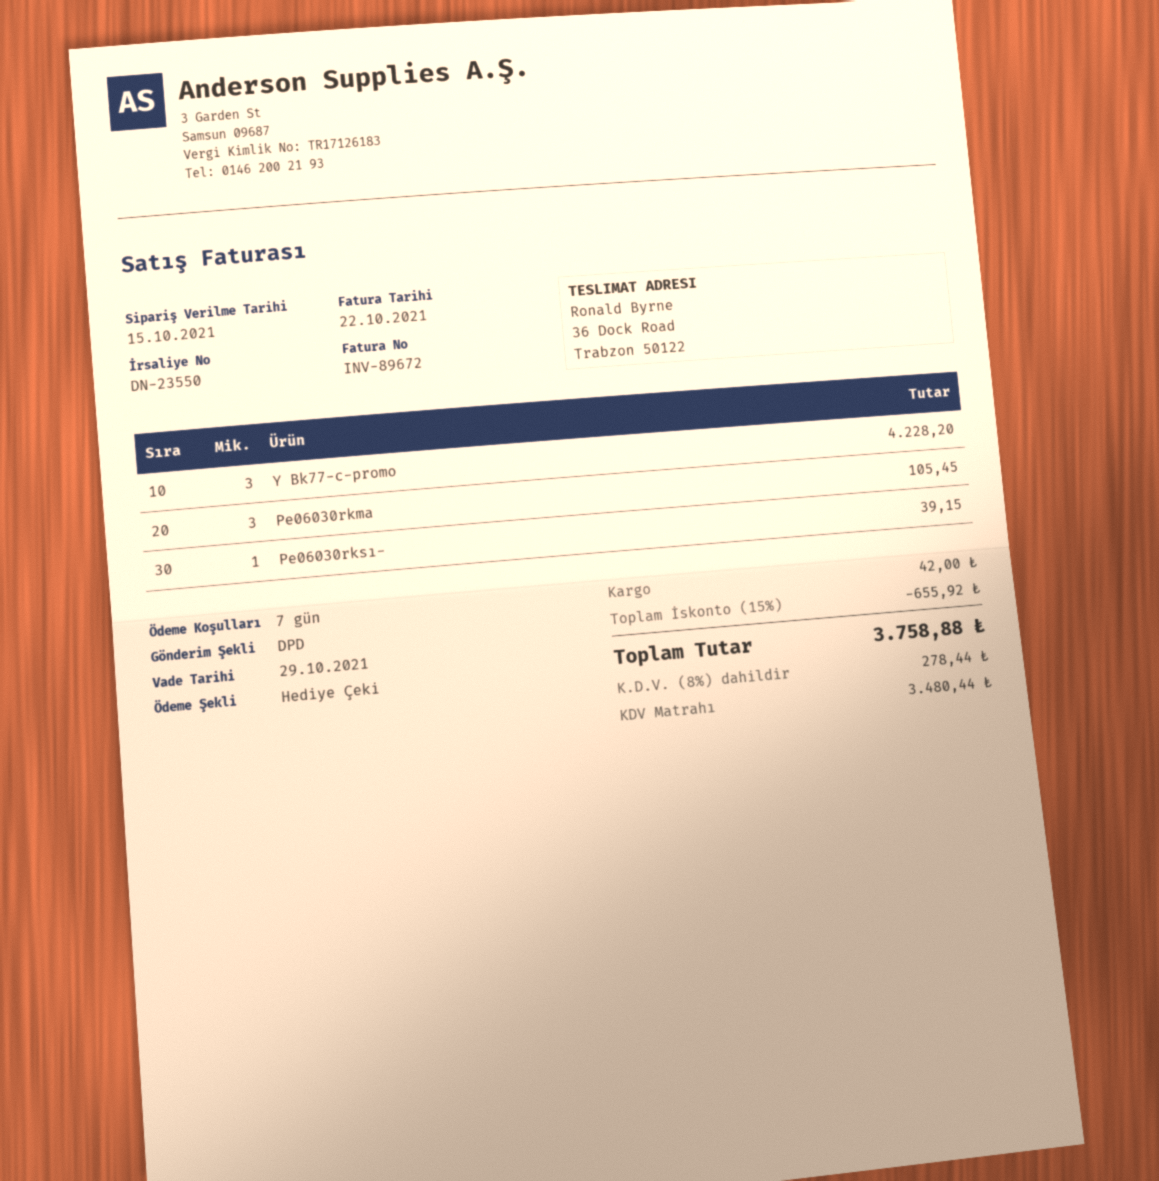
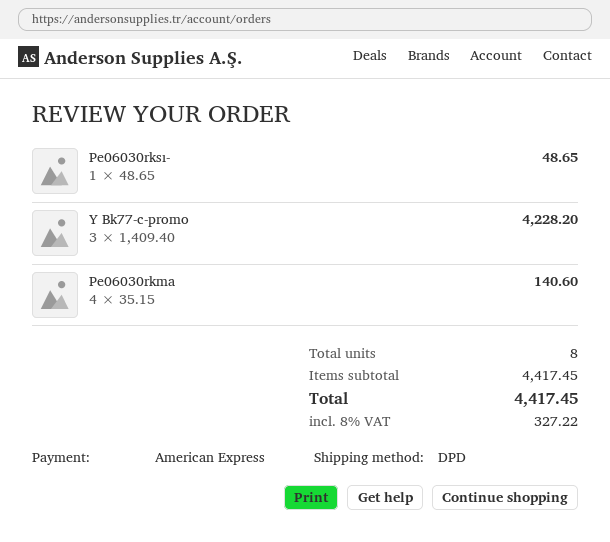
payment method: gift card -> American Express
Pe06030rkma: 3 for 105.45 -> 4 for 140.60
Pe06030rksı-: 1 for 39.15 -> 1 for 48.65
discount: 15% = 655.92 -> none
shipping: 42.00 -> none
tax: 8% = 278.44 -> 8% = 327.22
total: 3758.88 -> 4417.45

